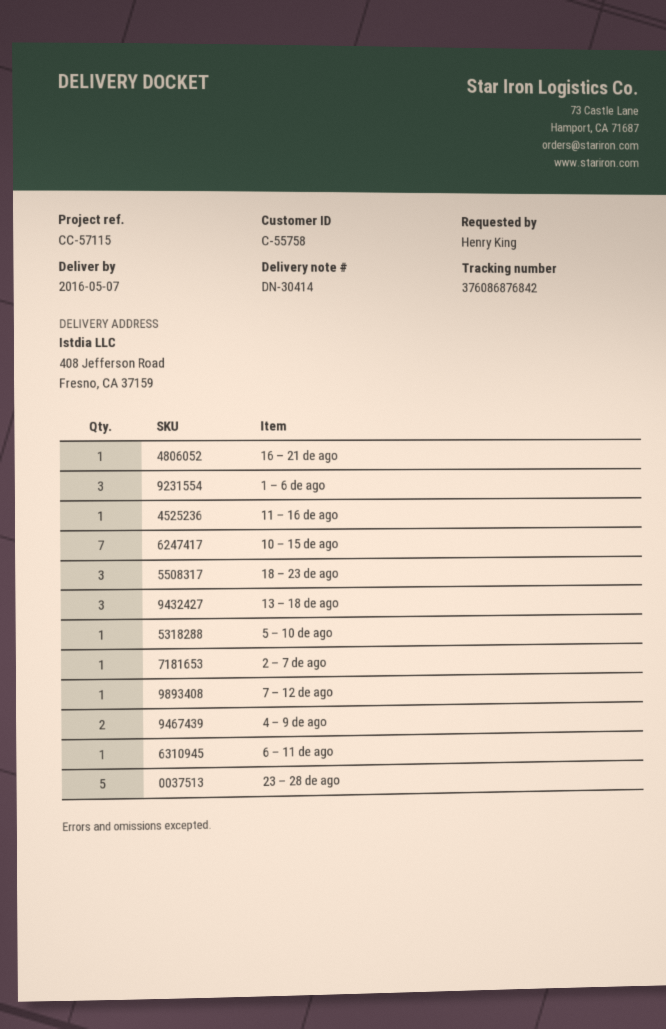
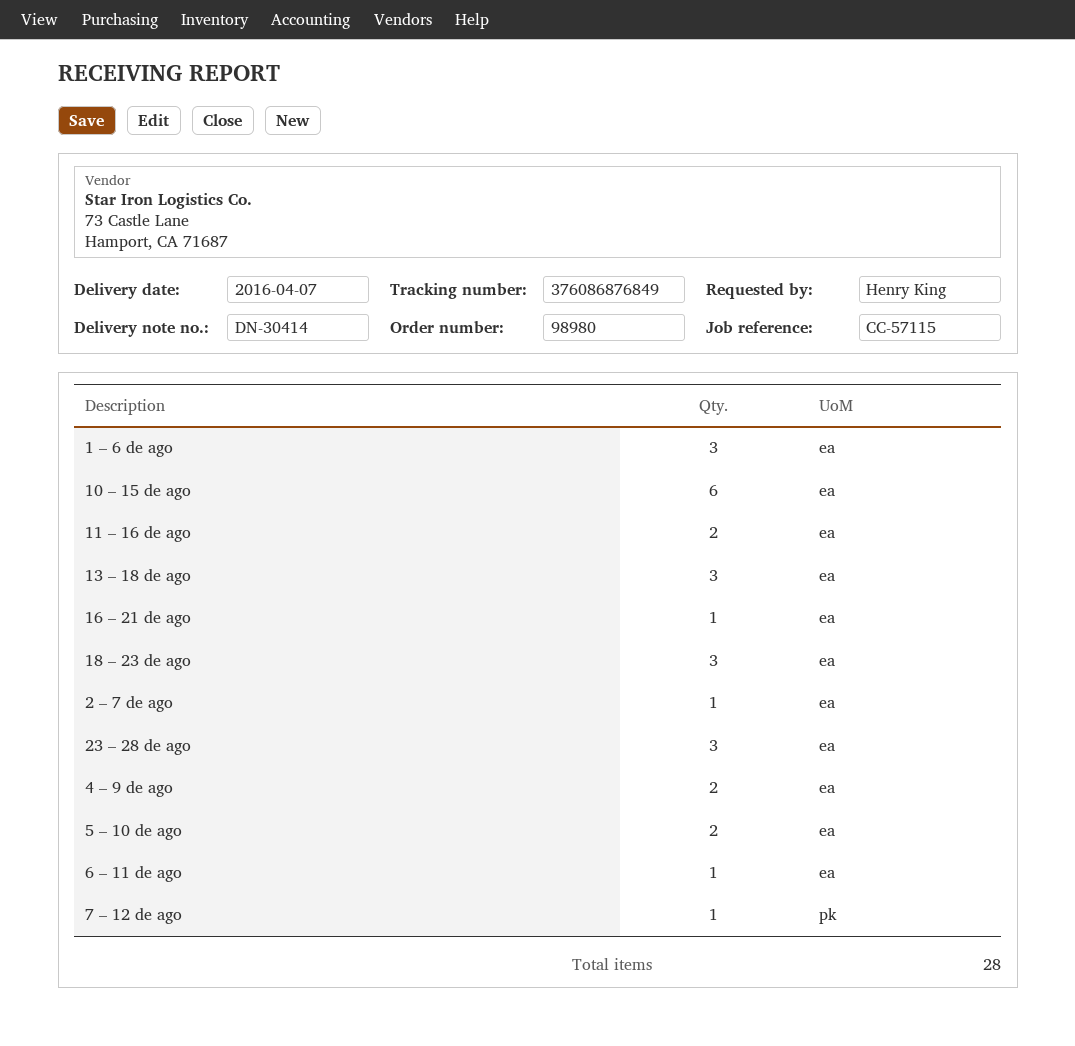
delivery date: 2016-05-07 -> 2016-04-07
tracking number: 376086876842 -> 376086876849
11 – 16 de ago: 1 -> 2
10 – 15 de ago: 7 -> 6
5 – 10 de ago: 1 -> 2
23 – 28 de ago: 5 -> 3

